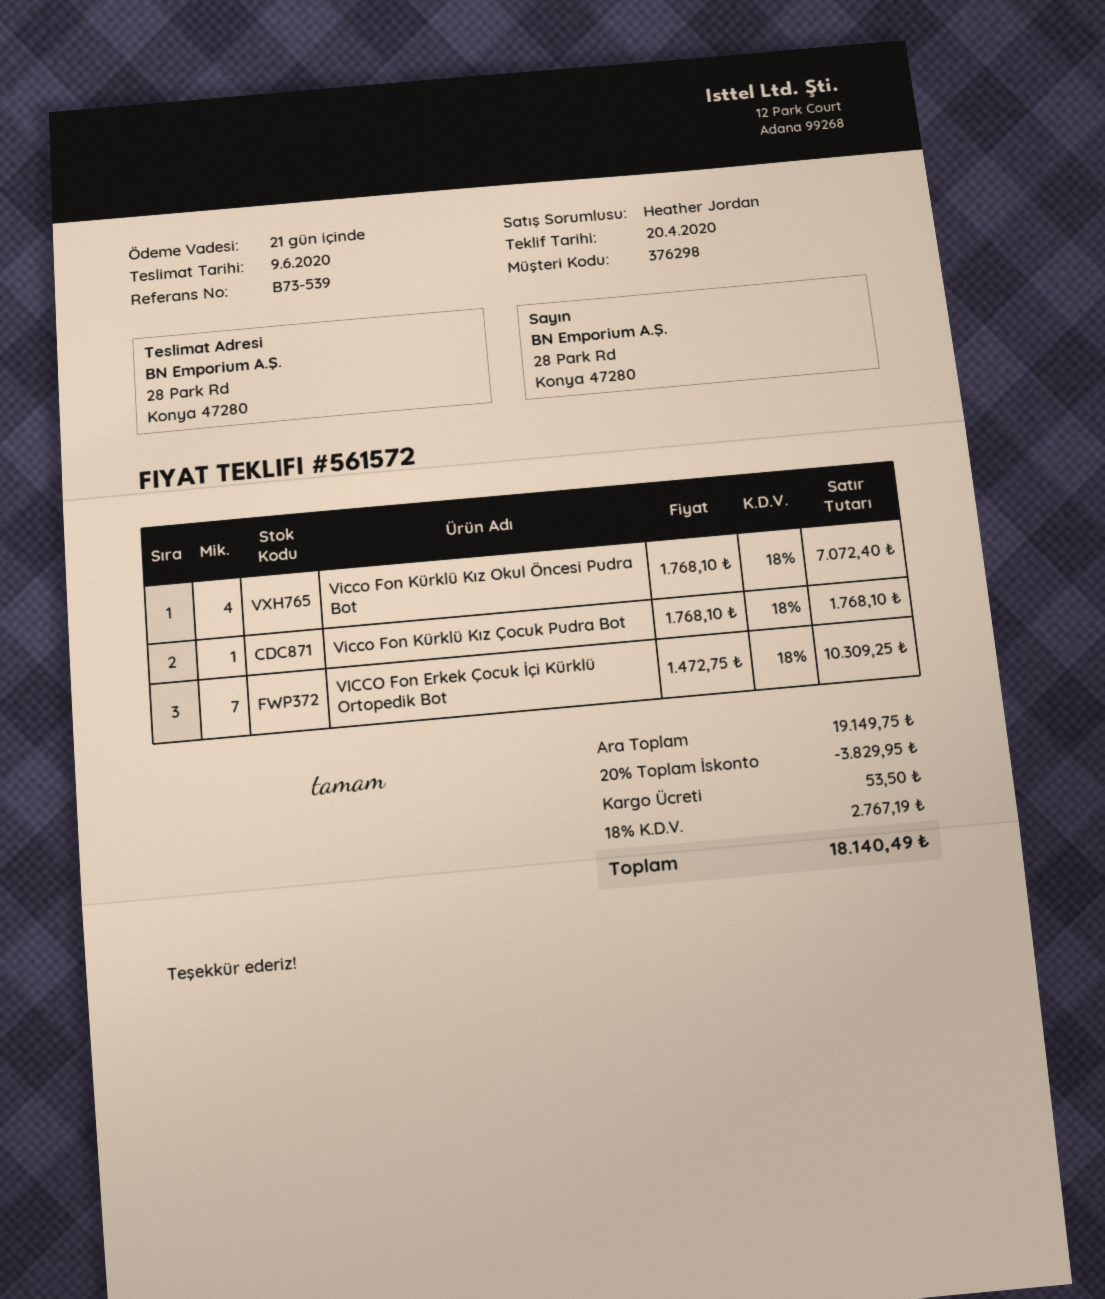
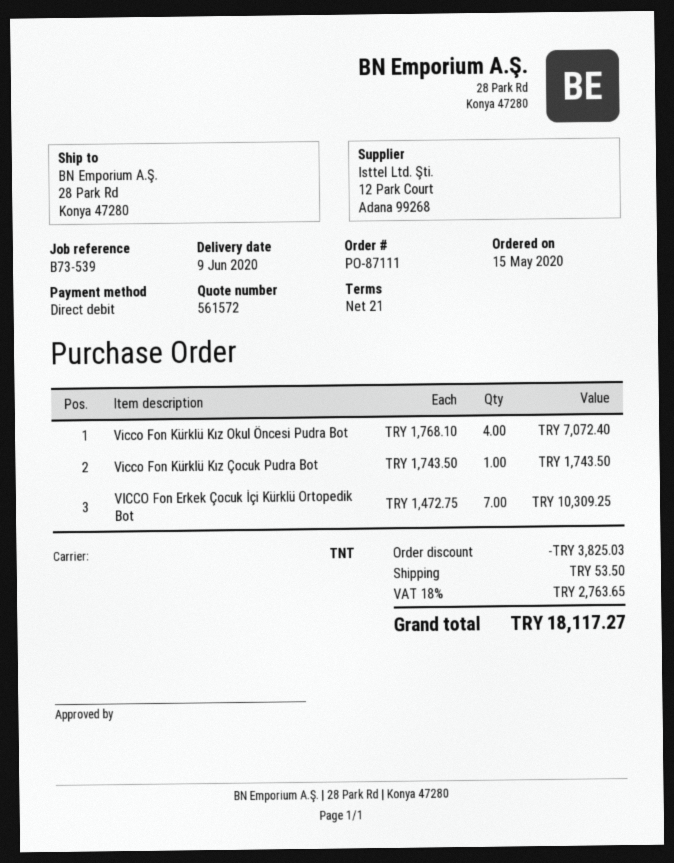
Vicco Fon Kürklü Kız Çocuk Pudra Bot: 1 x 1768.10 = 1768.10 -> 1 x 1743.50 = 1743.50
discount: 3829.95 -> 3825.03
tax: 18% = 2767.19 -> 18% = 2763.65
total: 18140.49 -> 18117.27

